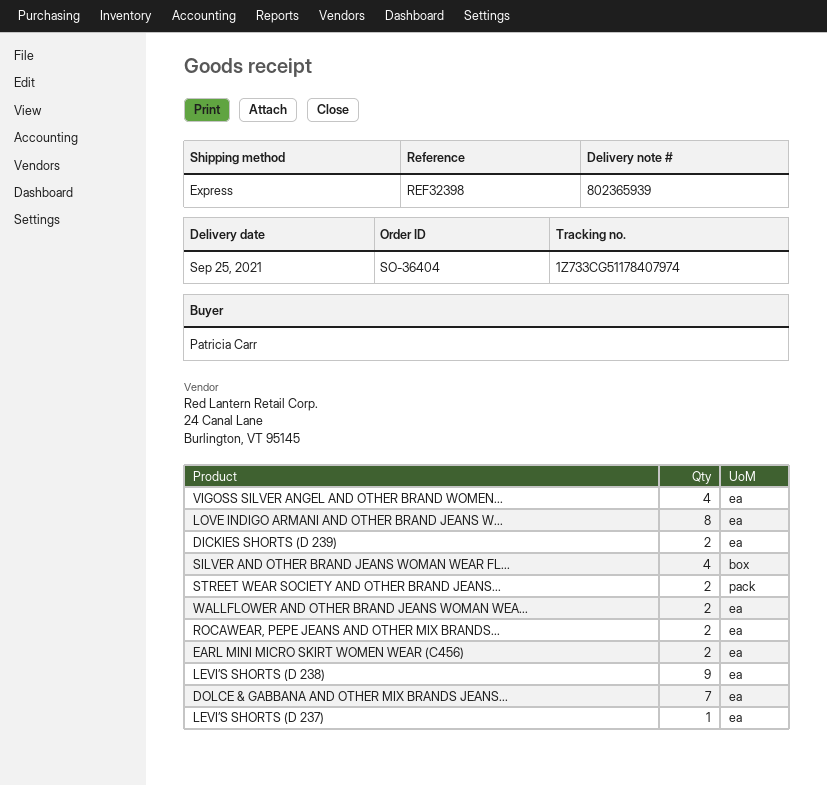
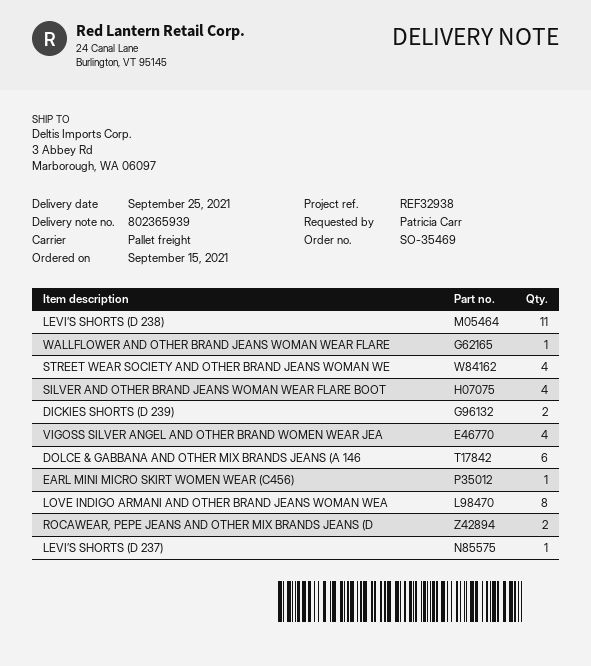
order number: SO-36404 -> SO-35469
reference: REF32398 -> REF32938
shipping method: express -> pallet freight
STREET WEAR SOCIETY AND OTHER BRAND JEANS...: 2 -> 4
WALLFLOWER AND OTHER BRAND JEANS WOMAN WEA...: 2 -> 1
EARL MINI MICRO SKIRT WOMEN WEAR (C456): 2 -> 1
LEVI’S SHORTS (D 238): 9 -> 11
DOLCE & GABBANA AND OTHER MIX BRANDS JEANS...: 7 -> 6

